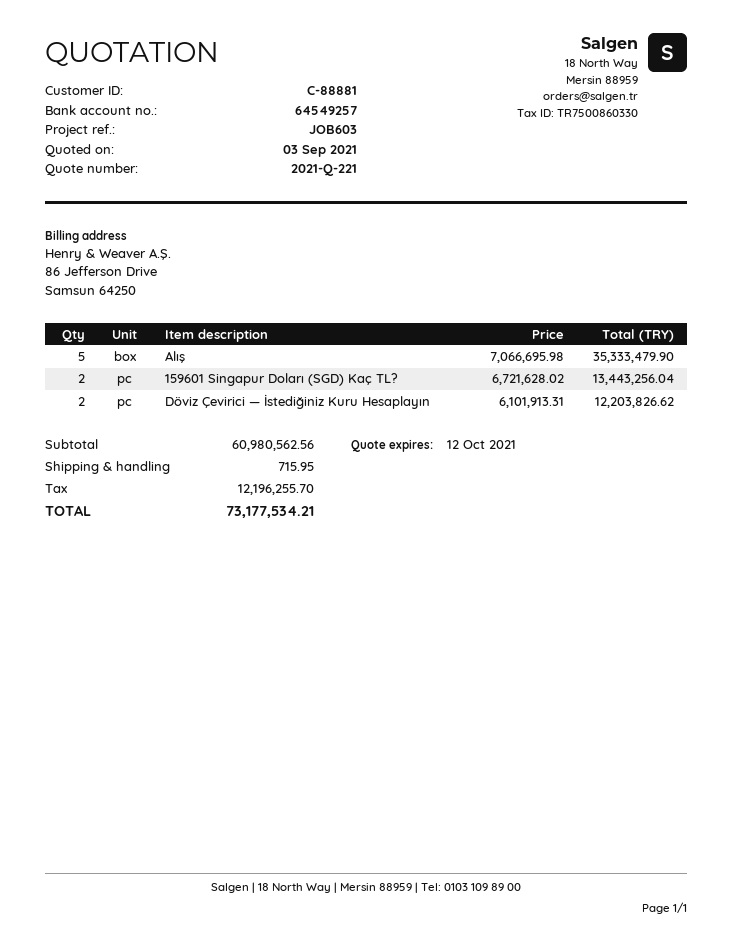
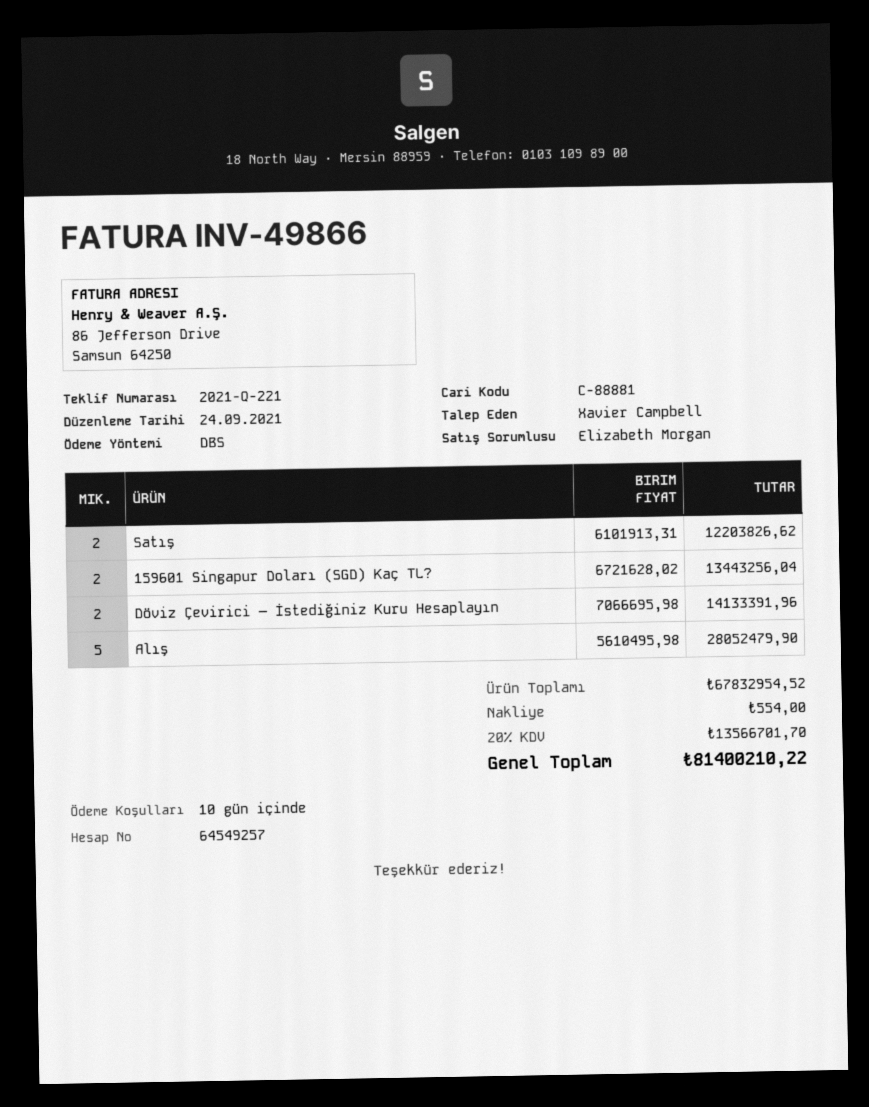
Alış: 5 x 7066695.98 = 35333479.90 -> 5 x 5610495.98 = 28052479.90
Döviz Çevirici — İstediğiniz Kuru Hesaplayın: 2 x 6101913.31 = 12203826.62 -> 2 x 7066695.98 = 14133391.96
Satış: none -> 2 x 6101913.31 = 12203826.62
subtotal: 60980562.56 -> 67832954.52
shipping: 715.95 -> 554.00
tax: 12196255.70 -> 13566701.70
total: 73177534.21 -> 81400210.22

